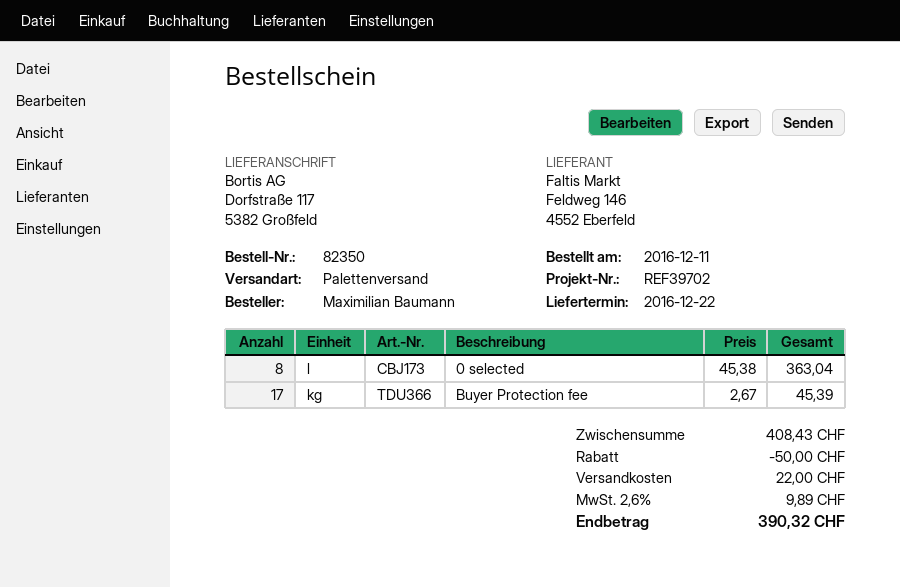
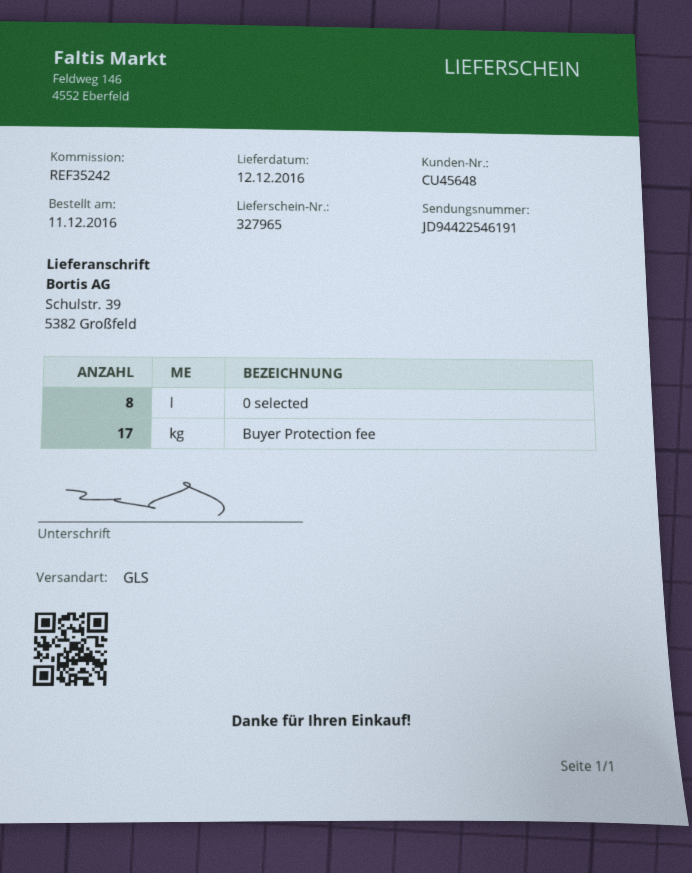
delivery date: 2016-12-22 -> 2016-12-12
reference: REF39702 -> REF35242
shipping method: pallet freight -> GLS
ship to: Dorfstraße 117, 5382 Großfeld -> Schulstr. 39, 5382 Großfeld

